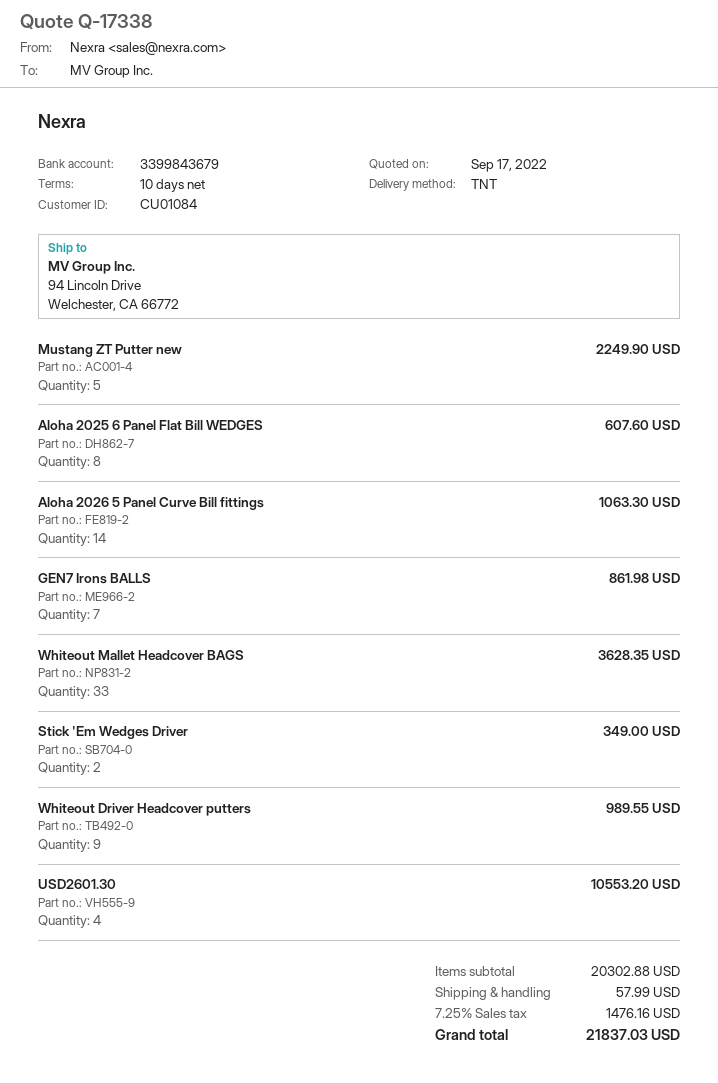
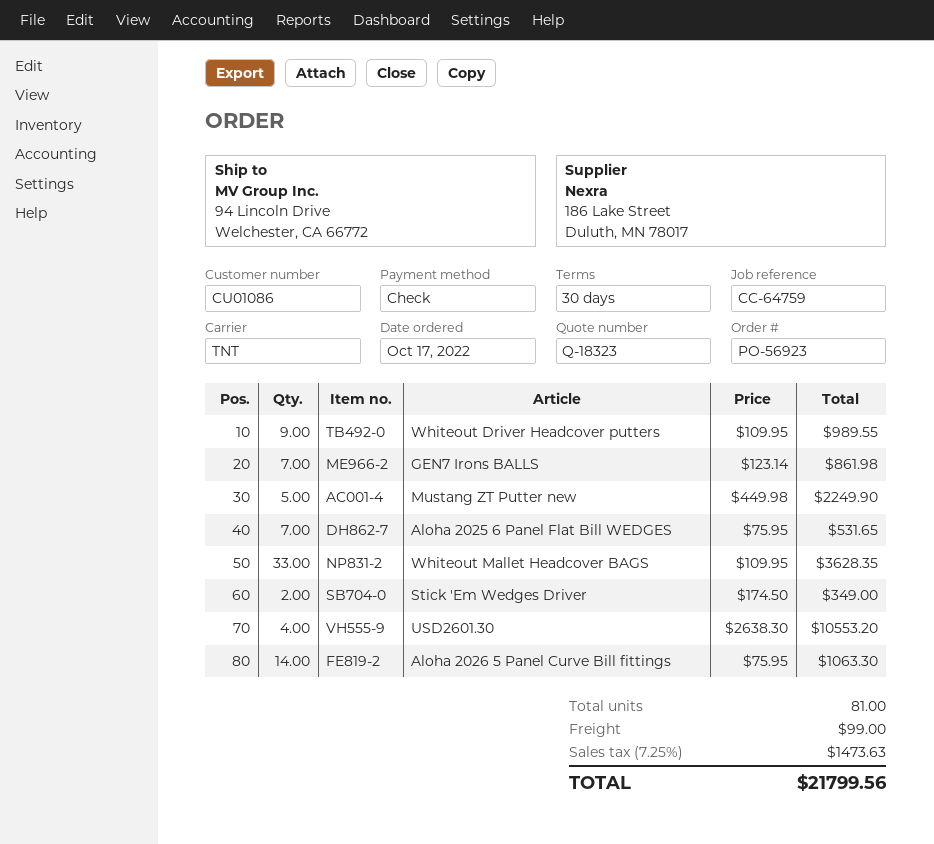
quote number: Q-17338 -> Q-18323
payment terms: 10 days -> 30 days
customer number: CU01084 -> CU01086
Aloha 2025 6 Panel Flat Bill WEDGES: 8 for 607.60 -> 7 for 531.65
shipping: 57.99 -> 99.00
tax: 7.25% = 1476.16 -> 7.25% = 1473.63
total: 21837.03 -> 21799.56

